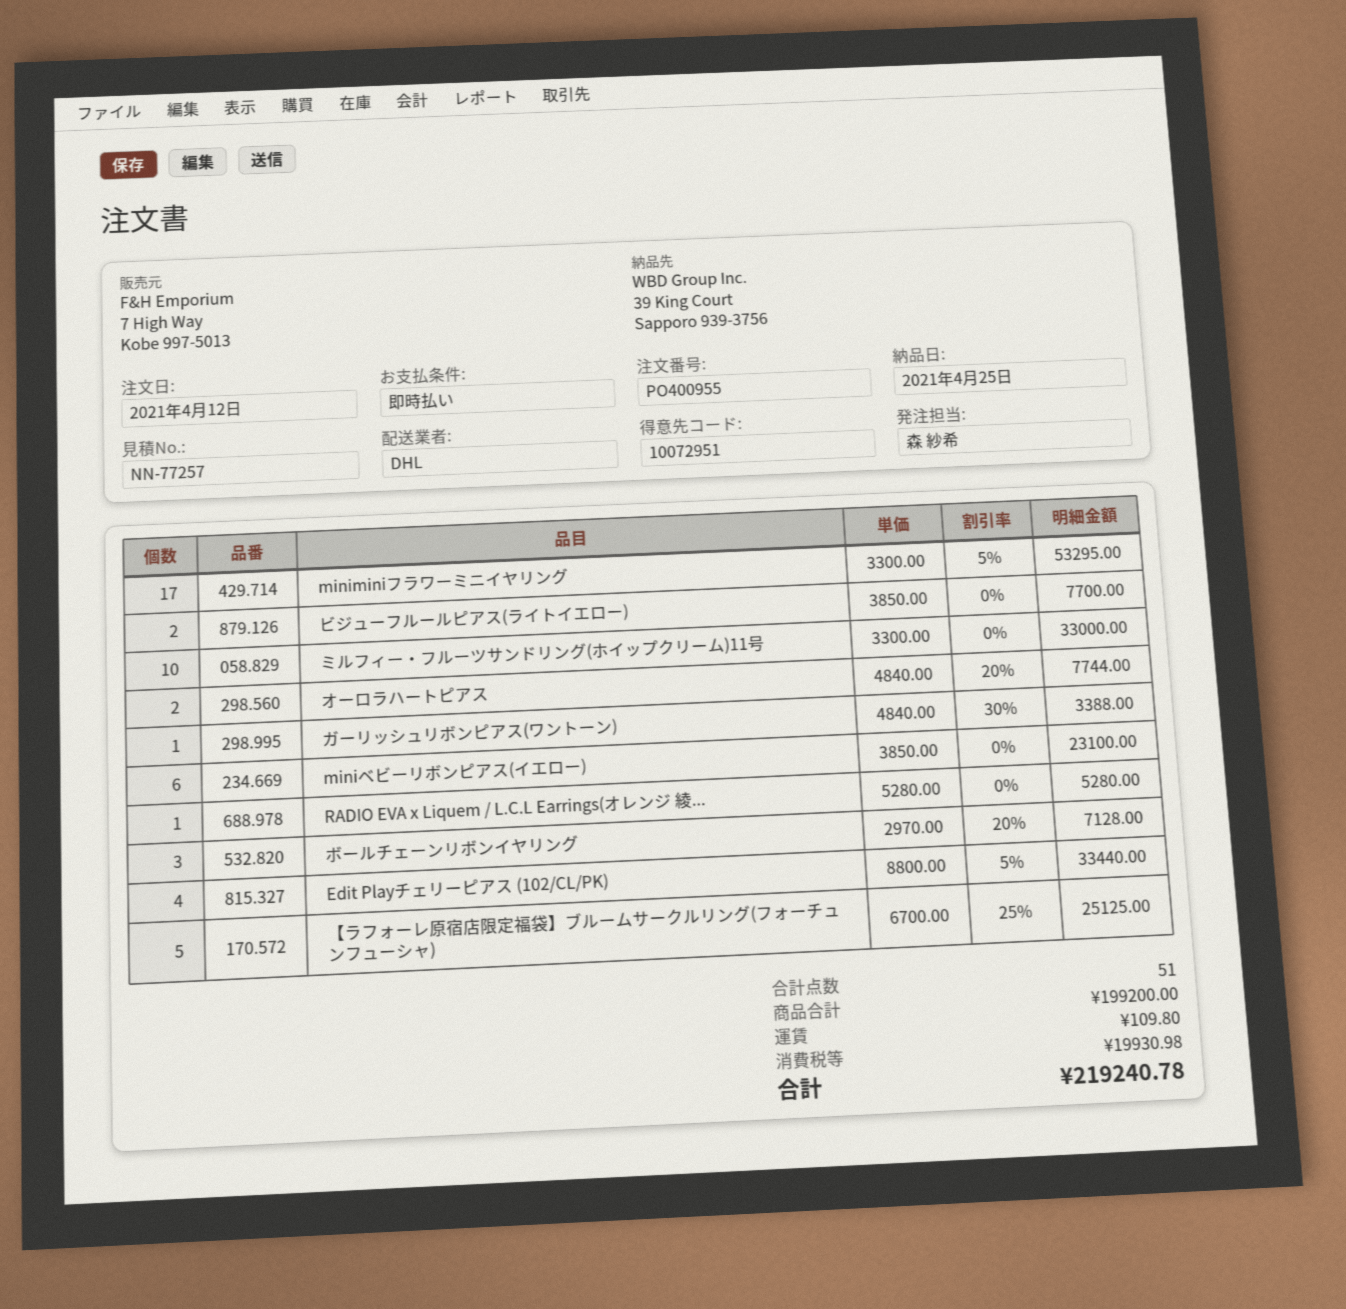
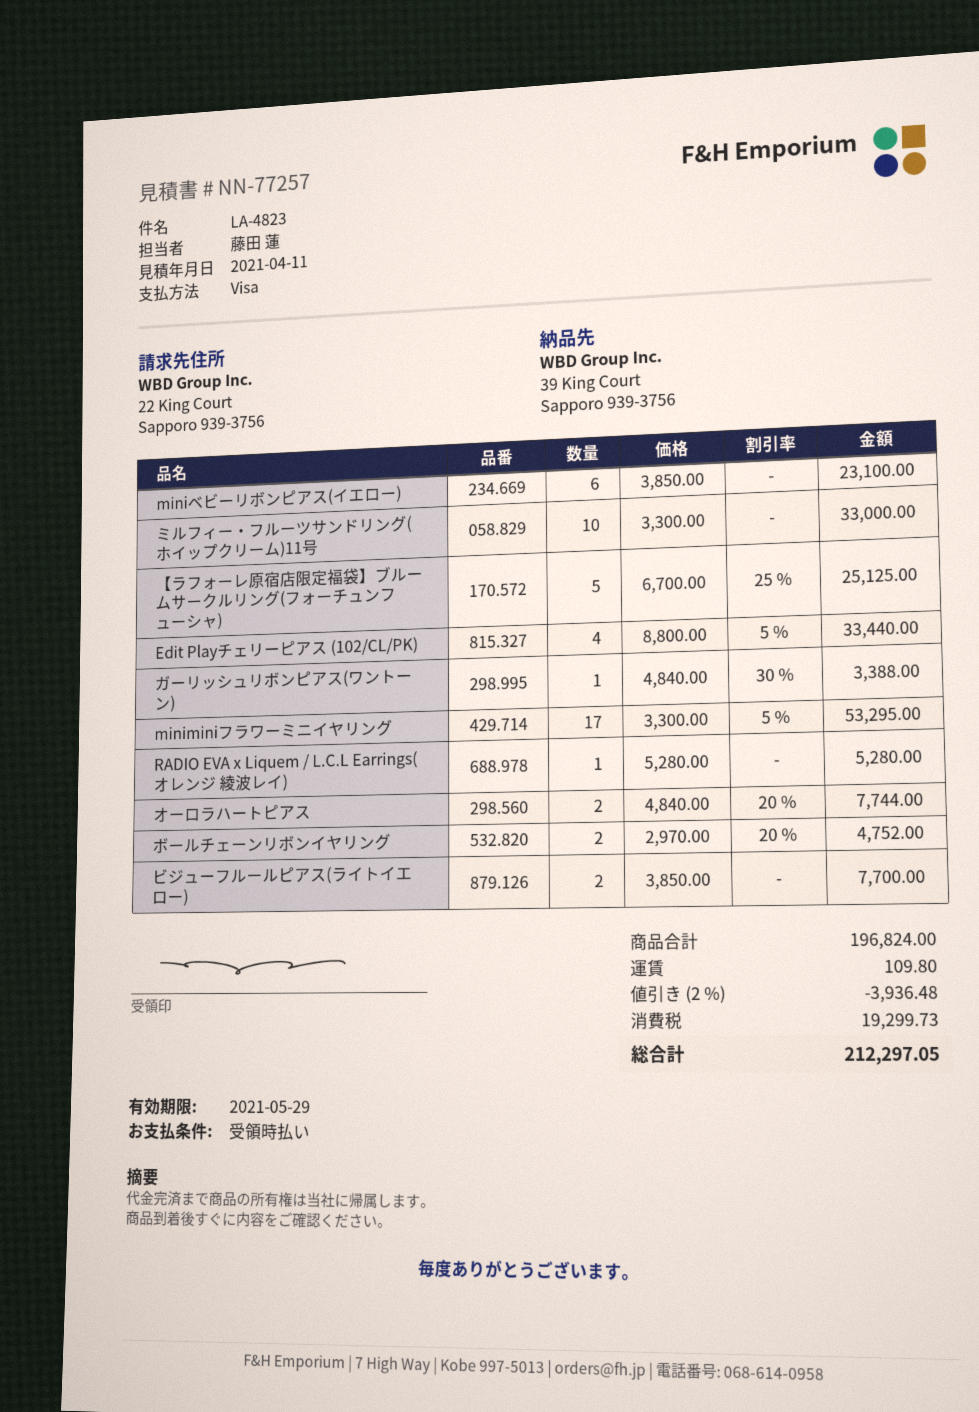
ボールチェーンリボンイヤリング: 3 x 2970.00 - 20% = 7128.00 -> 2 x 2970.00 - 20% = 4752.00
subtotal: 199200.00 -> 196824.00
discount: none -> 2% = 3936.48
tax: 19930.98 -> 19299.73
total: 219240.78 -> 212297.05

